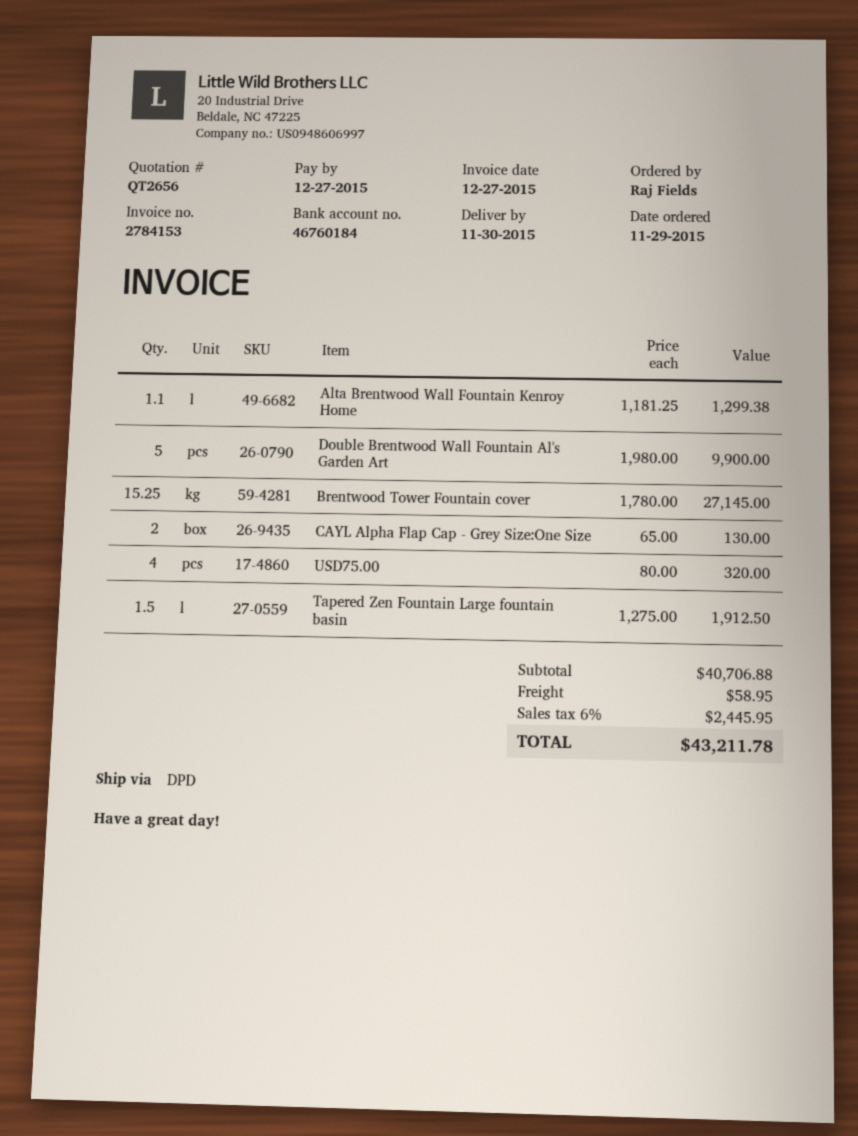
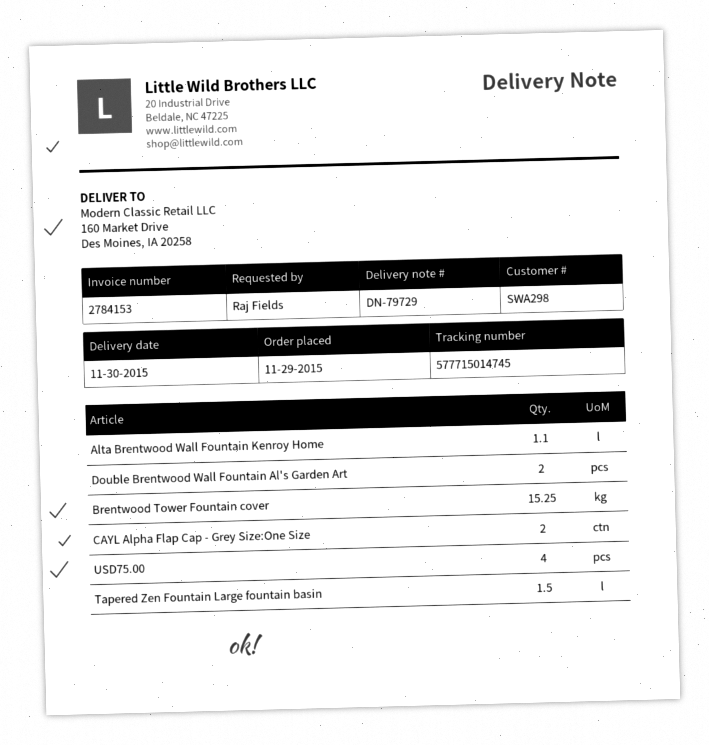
Double Brentwood Wall Fountain Al's Garden Art: 5 -> 2

